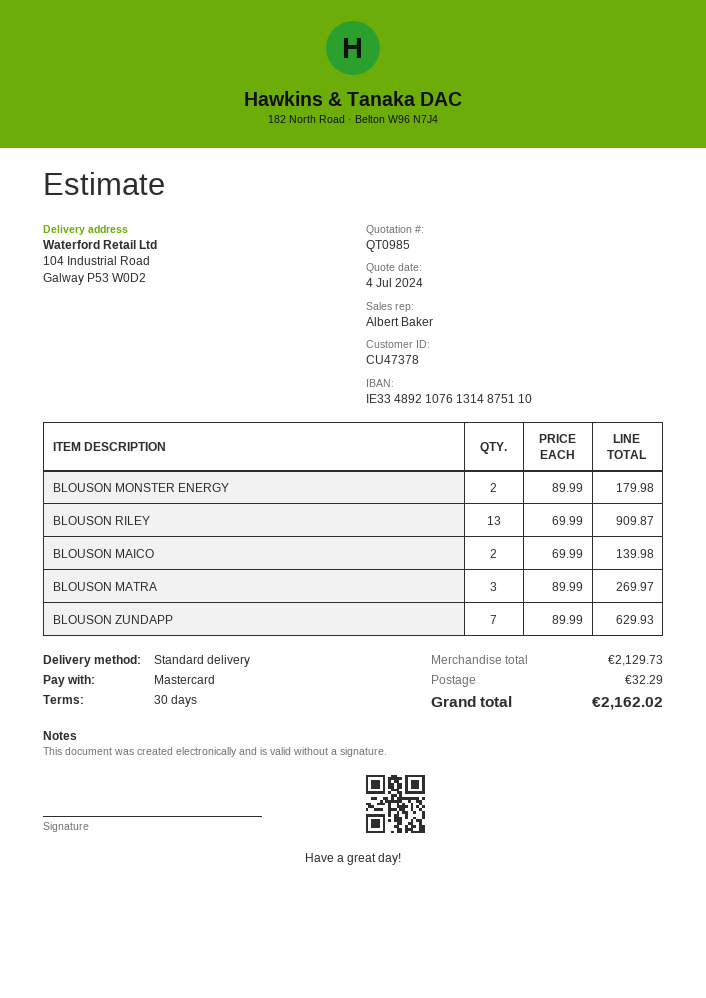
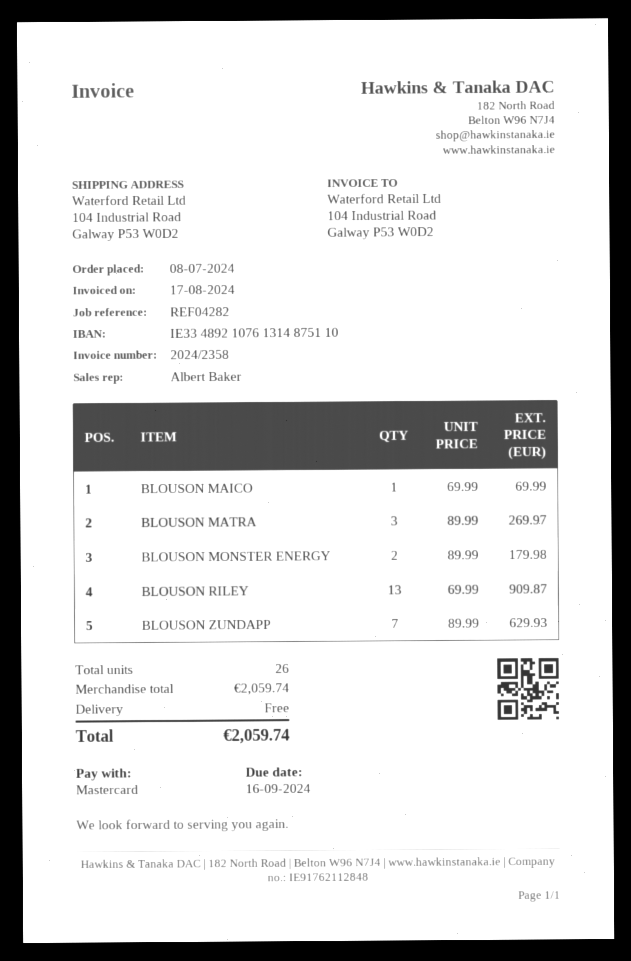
BLOUSON MAICO: 2 x 69.99 = 139.98 -> 1 x 69.99 = 69.99
subtotal: 2129.73 -> 2059.74
shipping: 32.29 -> 0.00
total: 2162.02 -> 2059.74

